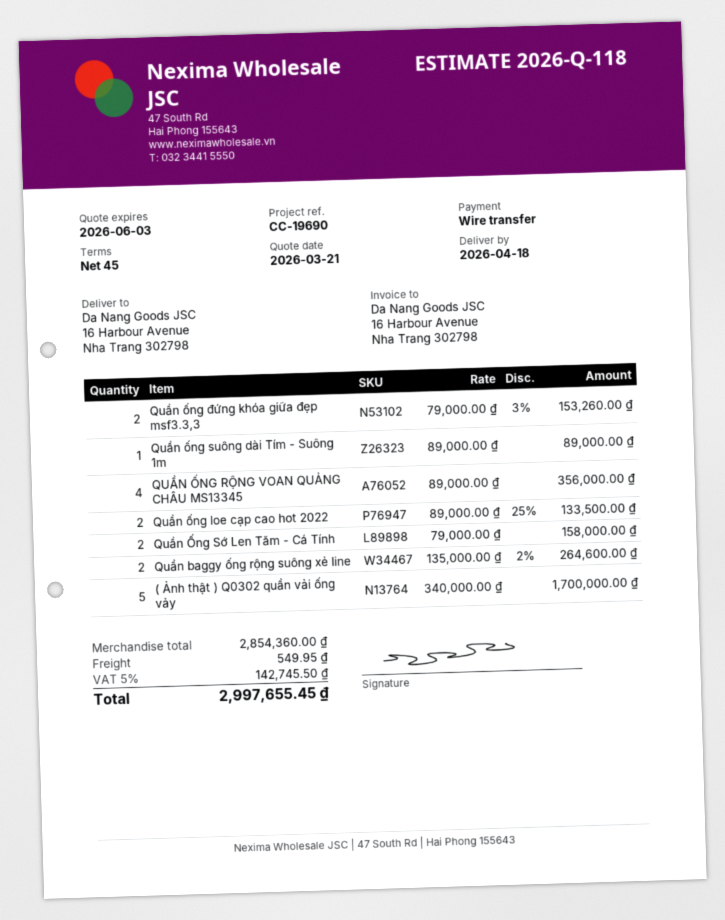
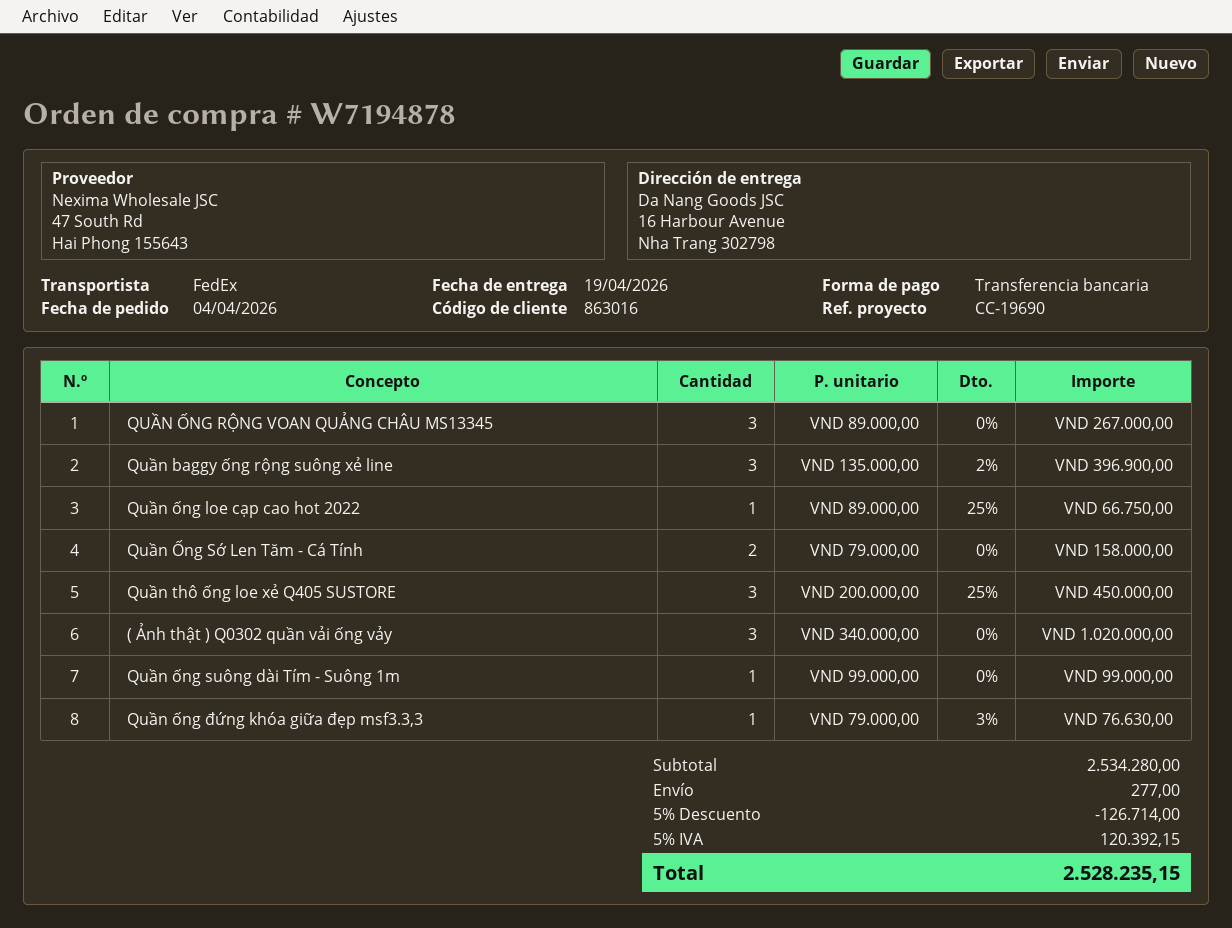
delivery date: 2026-04-18 -> 2026-04-19
Quần ống đứng khóa giữa đẹp msf3.3,3: 2 x 79000.00 - 3% = 153260.00 -> 1 x 79000.00 - 3% = 76630.00
Quần ống suông dài Tím - Suông 1m: 1 x 89000.00 = 89000.00 -> 1 x 99000.00 = 99000.00
QUẦN ỐNG RỘNG VOAN QUẢNG CHÂU MS13345: 4 x 89000.00 = 356000.00 -> 3 x 89000.00 = 267000.00
Quần ống loe cạp cao hot 2022: 2 x 89000.00 - 25% = 133500.00 -> 1 x 89000.00 - 25% = 66750.00
Quần baggy ống rộng suông xẻ line: 2 x 135000.00 - 2% = 264600.00 -> 3 x 135000.00 - 2% = 396900.00
( Ảnh thật ) Q0302 quần vải ống vảy: 5 x 340000.00 = 1700000.00 -> 3 x 340000.00 = 1020000.00
Quần thô ống loe xẻ Q405 SUSTORE: none -> 3 x 200000.00 - 25% = 450000.00
subtotal: 2854360.00 -> 2534280.00
discount: none -> 5% = 126714.00
shipping: 549.95 -> 277.00
tax: 5% = 142745.50 -> 5% = 120392.15
total: 2997655.45 -> 2528235.15

